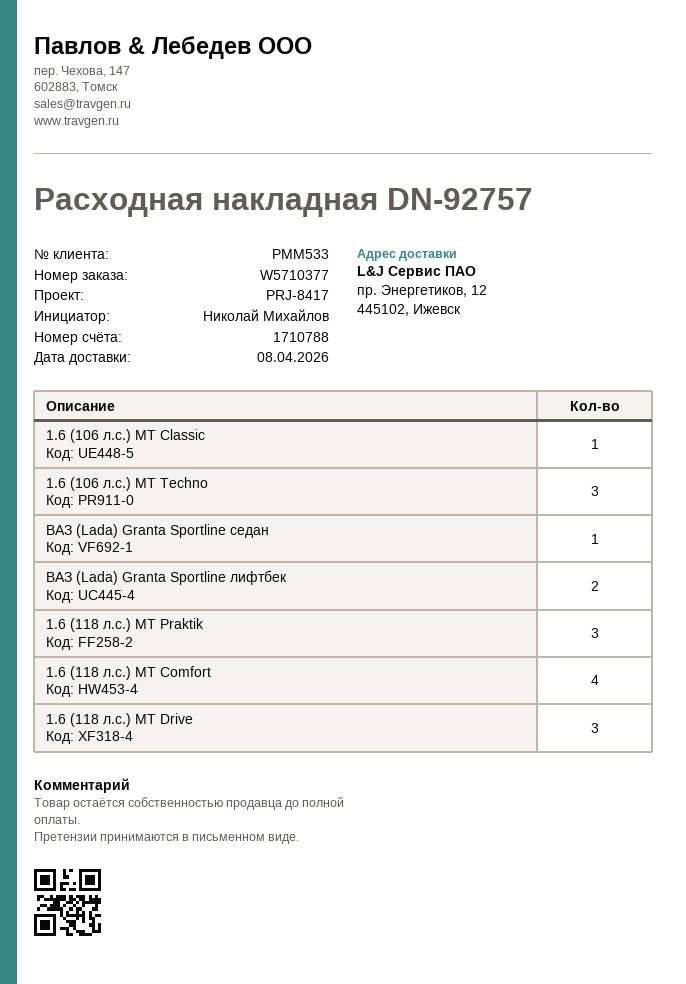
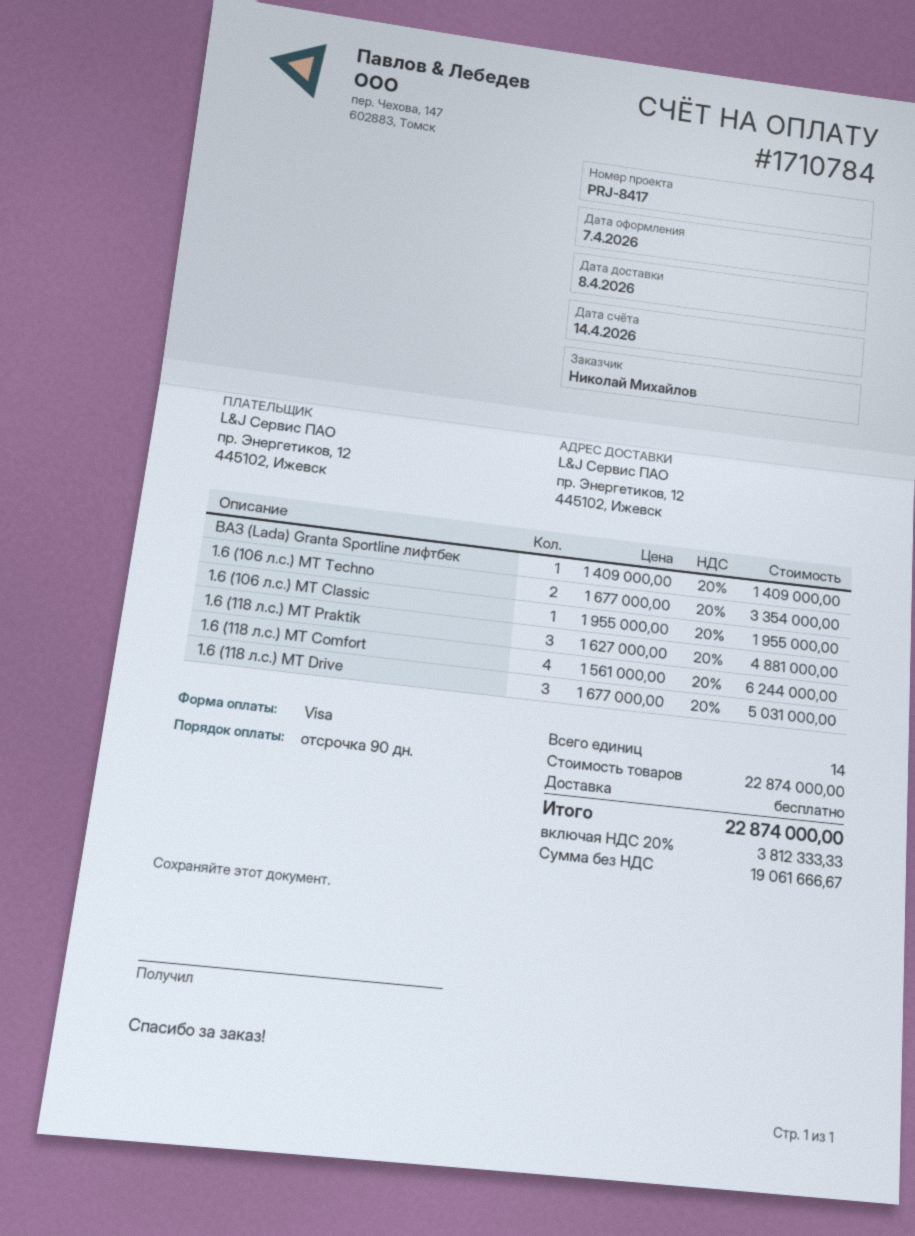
invoice number: 1710788 -> 1710784
1.6 (106 л.с.) MT Techno: 3 -> 2
ВАЗ (Lada) Granta Sportline седан: 1 -> none
ВАЗ (Lada) Granta Sportline лифтбек: 2 -> 1

